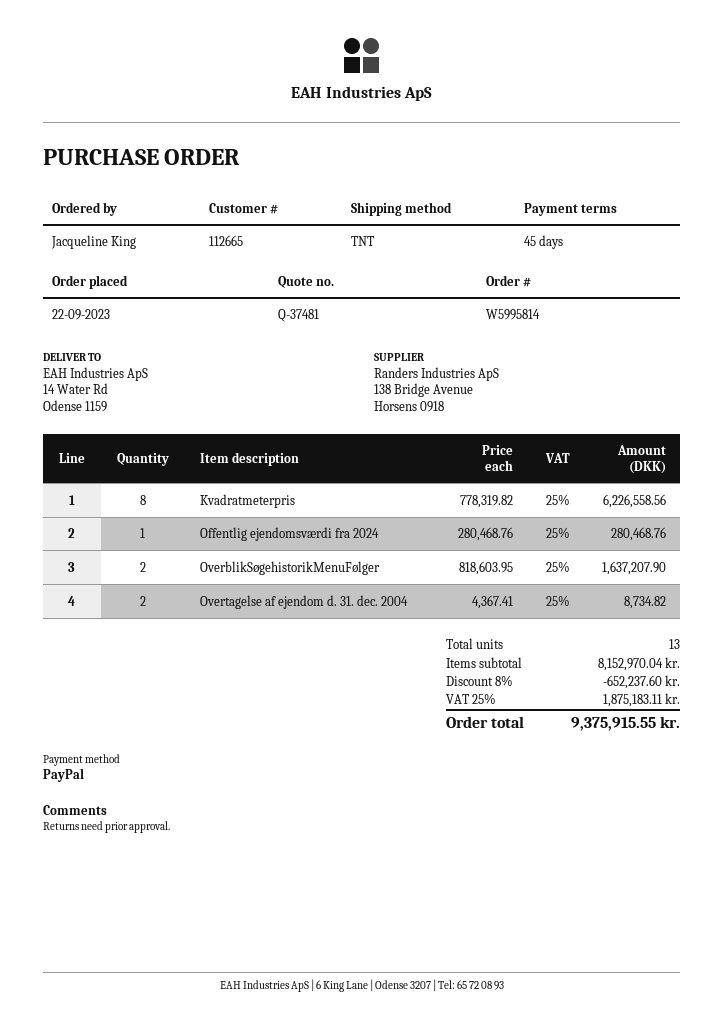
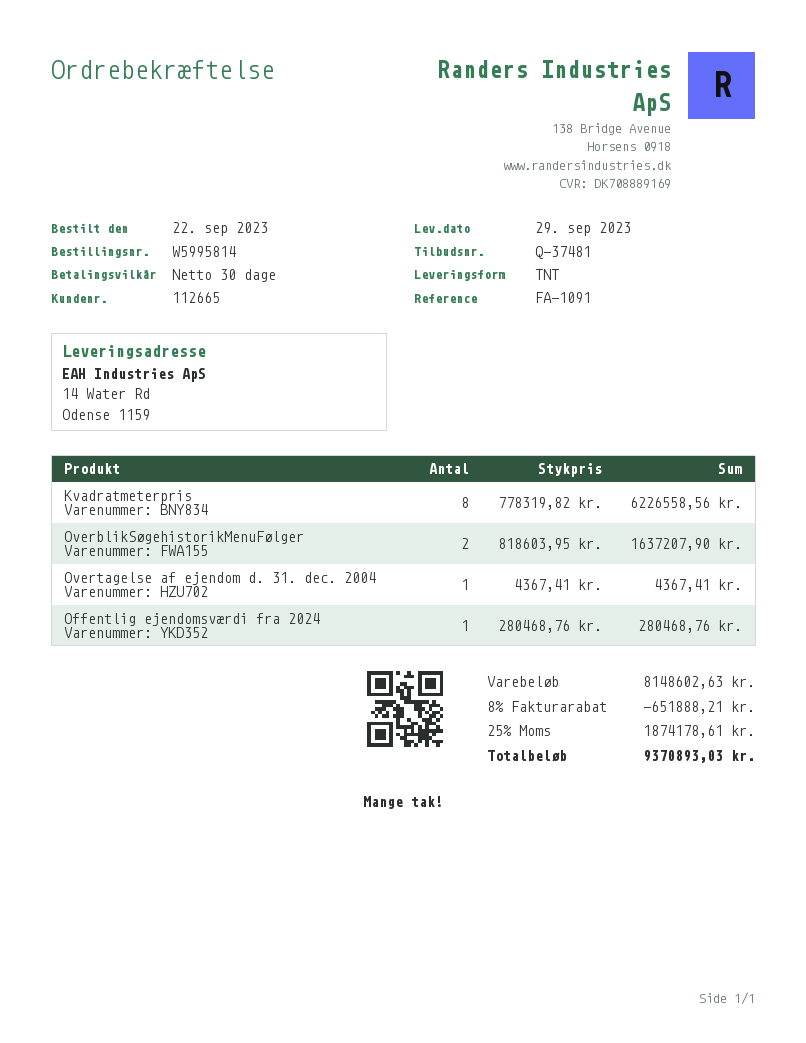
payment terms: 45 days -> 30 days
Overtagelse af ejendom d. 31. dec. 2004: 2 x 4367.41 = 8734.82 -> 1 x 4367.41 = 4367.41
subtotal: 8152970.04 -> 8148602.63
discount: 8% = 652237.60 -> 8% = 651888.21
tax: 25% = 1875183.11 -> 25% = 1874178.61
total: 9375915.55 -> 9370893.03

